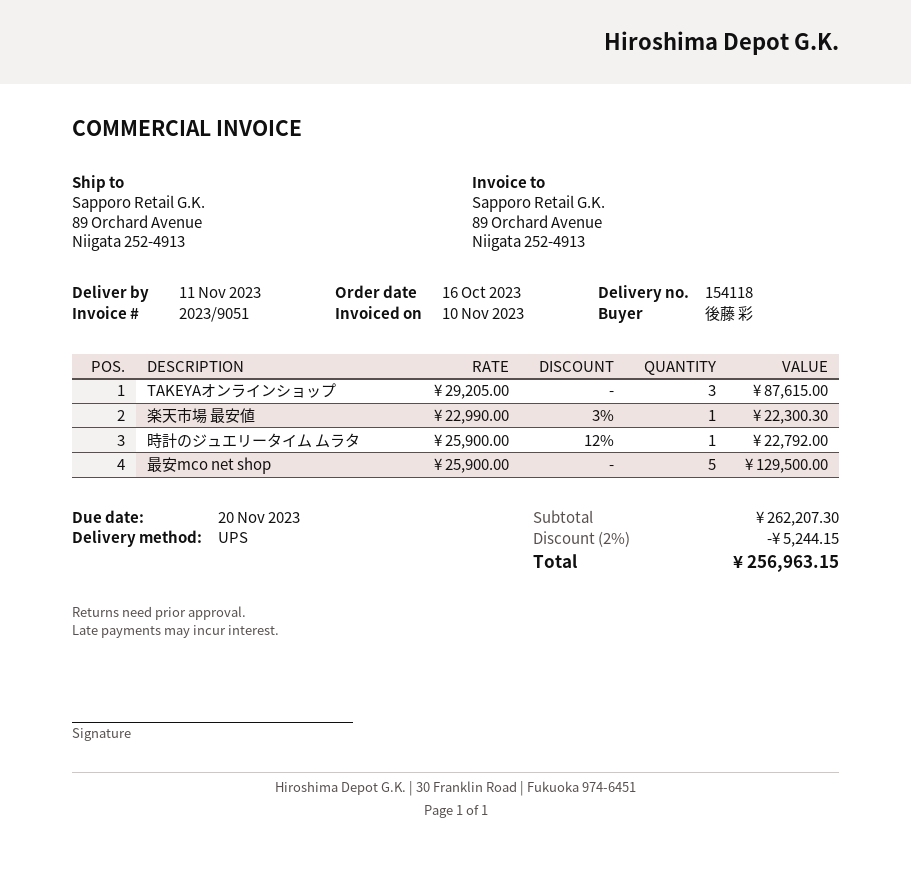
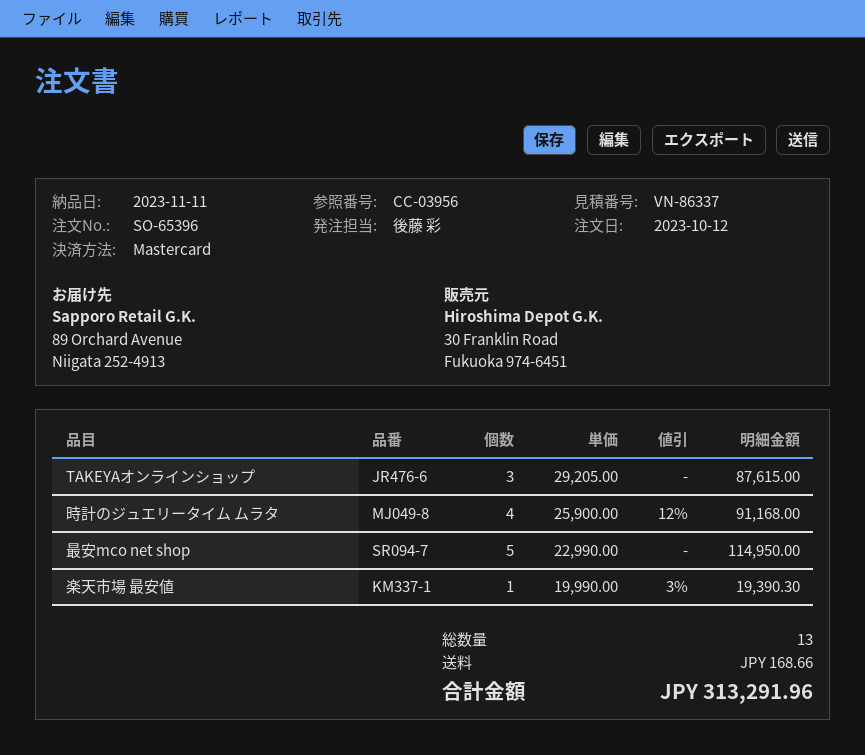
order date: 2023-10-16 -> 2023-10-12
楽天市場 最安値: 1 x 22990.00 - 3% = 22300.30 -> 1 x 19990.00 - 3% = 19390.30
時計のジュエリータイム ムラタ: 1 x 25900.00 - 12% = 22792.00 -> 4 x 25900.00 - 12% = 91168.00
最安mco net shop: 5 x 25900.00 = 129500.00 -> 5 x 22990.00 = 114950.00
discount: 2% = 5244.15 -> none
shipping: none -> 168.66
total: 256963.15 -> 313291.96

